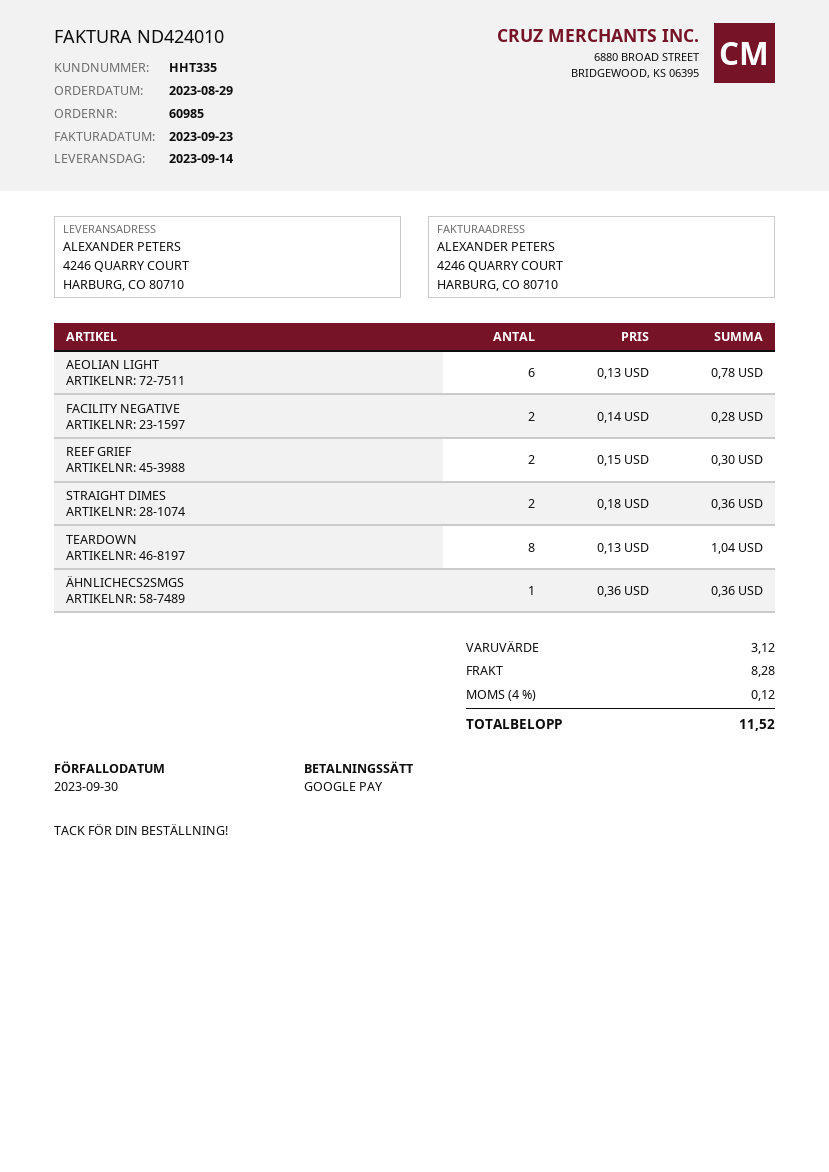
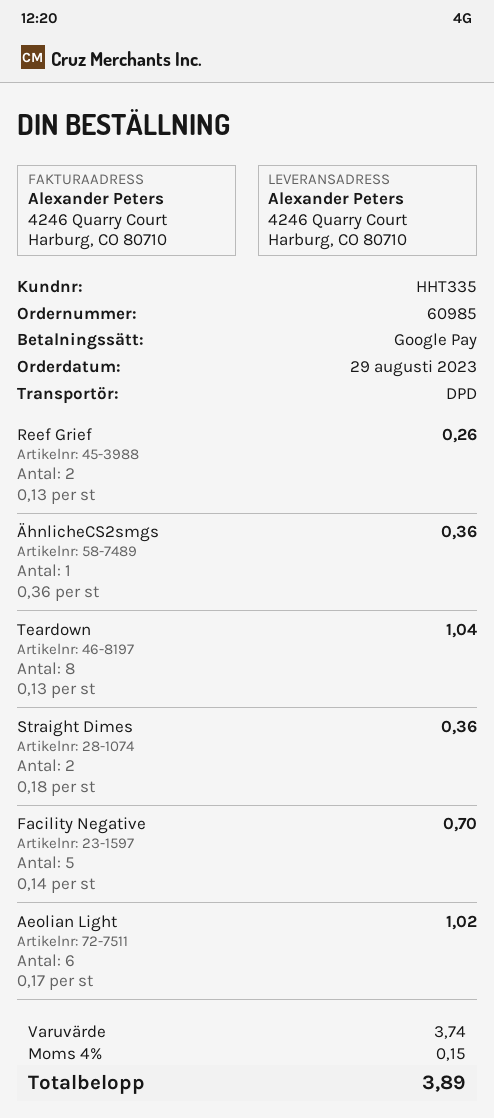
AEOLIAN LIGHT: 6 x 0.13 = 0.78 -> 6 x 0.17 = 1.02
FACILITY NEGATIVE: 2 x 0.14 = 0.28 -> 5 x 0.14 = 0.70
REEF GRIEF: 2 x 0.15 = 0.30 -> 2 x 0.13 = 0.26
subtotal: 3.12 -> 3.74
shipping: 8.28 -> none
tax: 4% = 0.12 -> 4% = 0.15
total: 11.52 -> 3.89

